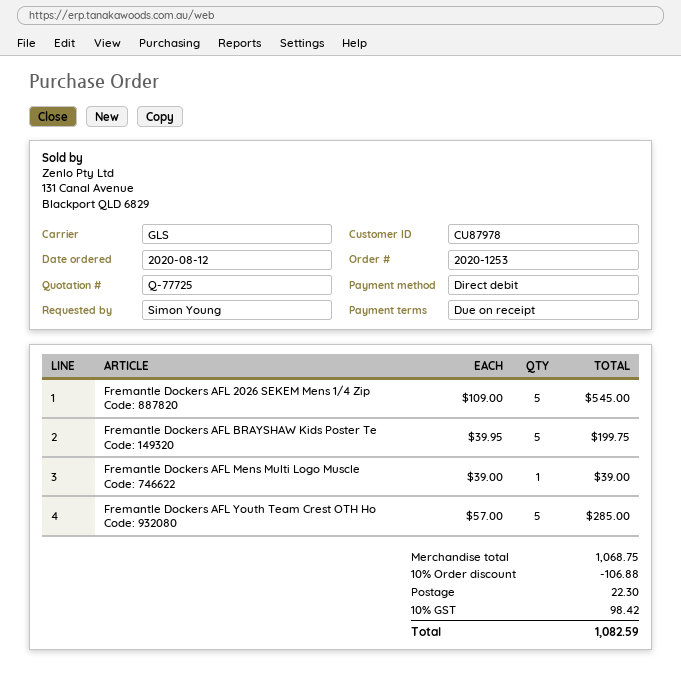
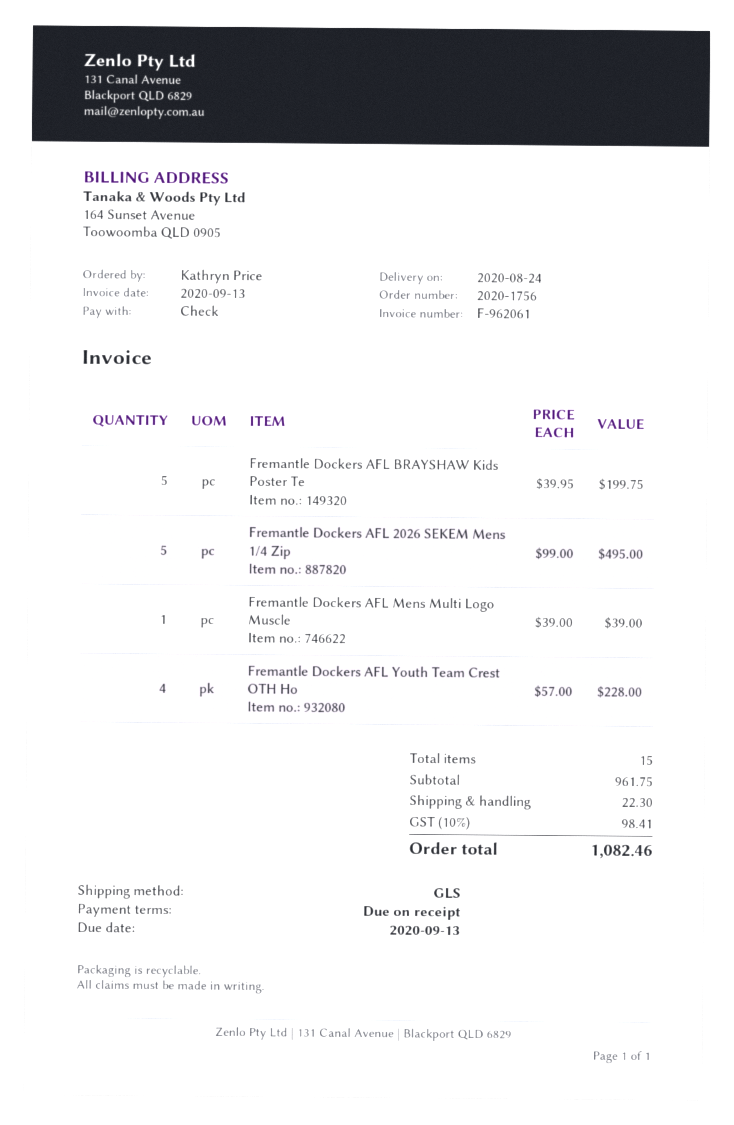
order number: 2020-1253 -> 2020-1756
ordered by: Simon Young -> Kathryn Price
payment method: direct debit -> cheque
Fremantle Dockers AFL 2026 SEKEM Mens 1/4 Zip: 5 x 109.00 = 545.00 -> 5 x 99.00 = 495.00
Fremantle Dockers AFL Youth Team Crest OTH Ho: 5 x 57.00 = 285.00 -> 4 x 57.00 = 228.00
subtotal: 1068.75 -> 961.75
discount: 10% = 106.88 -> none
tax: 10% = 98.42 -> 10% = 98.41
total: 1082.59 -> 1082.46

